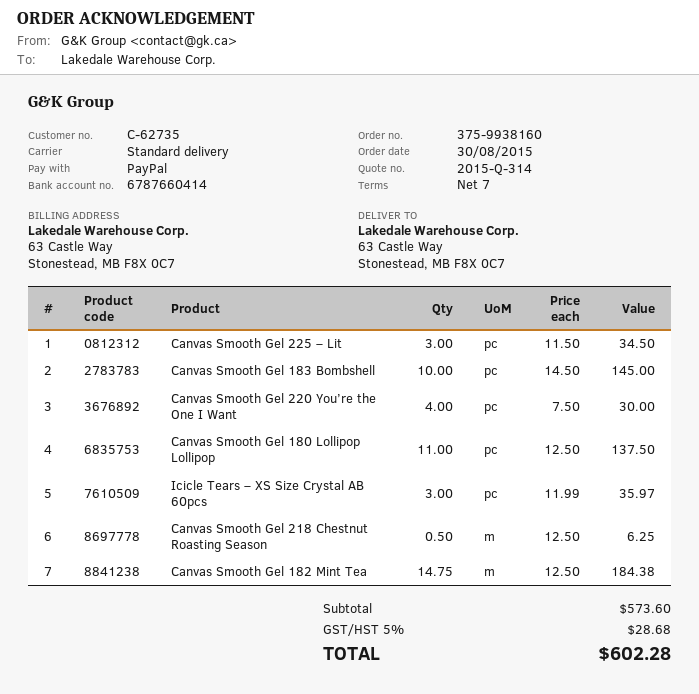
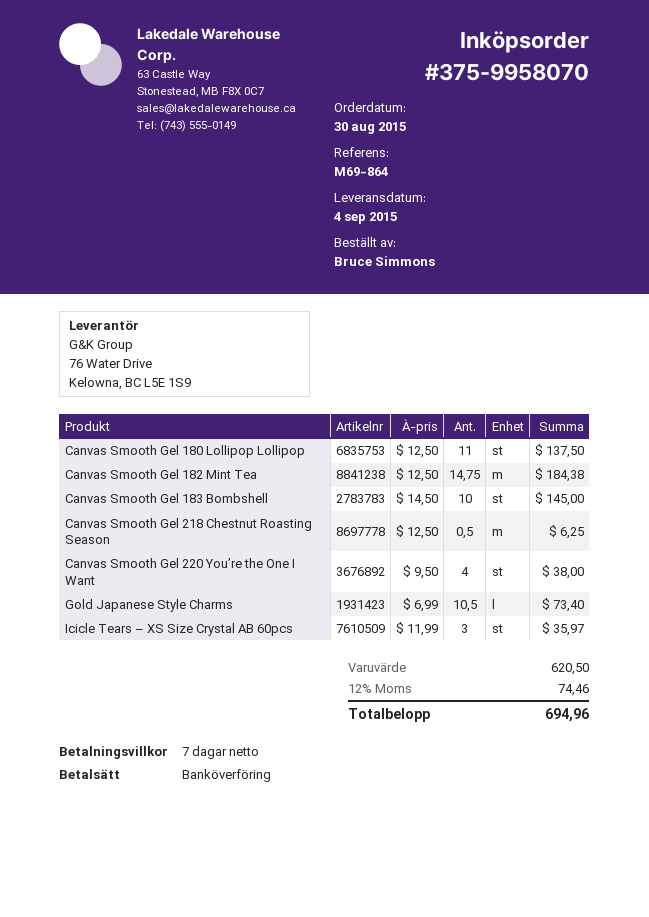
order number: 375-9938160 -> 375-9958070
payment method: PayPal -> bank transfer
Canvas Smooth Gel 225 – Lit: 3 x 11.50 = 34.50 -> none
Canvas Smooth Gel 220 You’re the One I Want: 4 x 7.50 = 30.00 -> 4 x 9.50 = 38.00
Gold Japanese Style Charms: none -> 10.5 x 6.99 = 73.40
subtotal: 573.60 -> 620.50
tax: 5% = 28.68 -> 12% = 74.46
total: 602.28 -> 694.96

